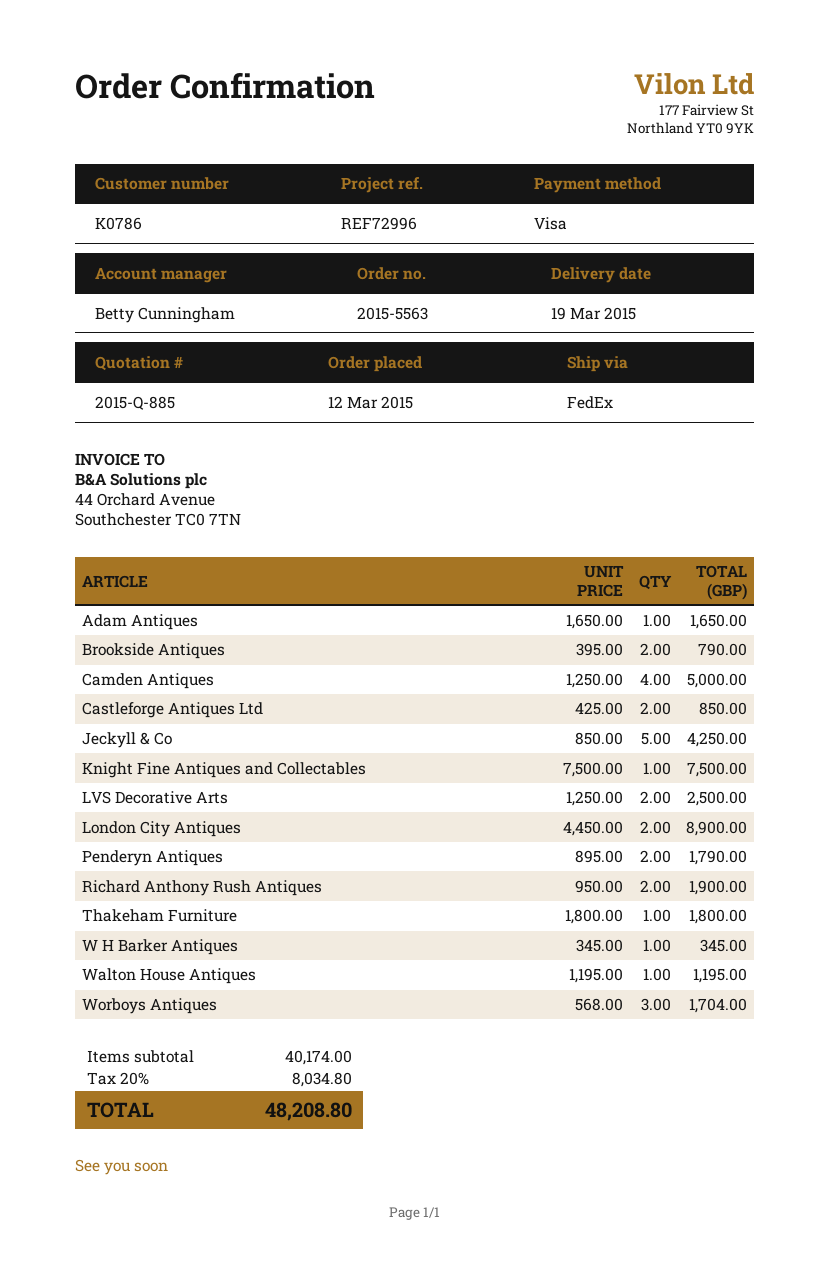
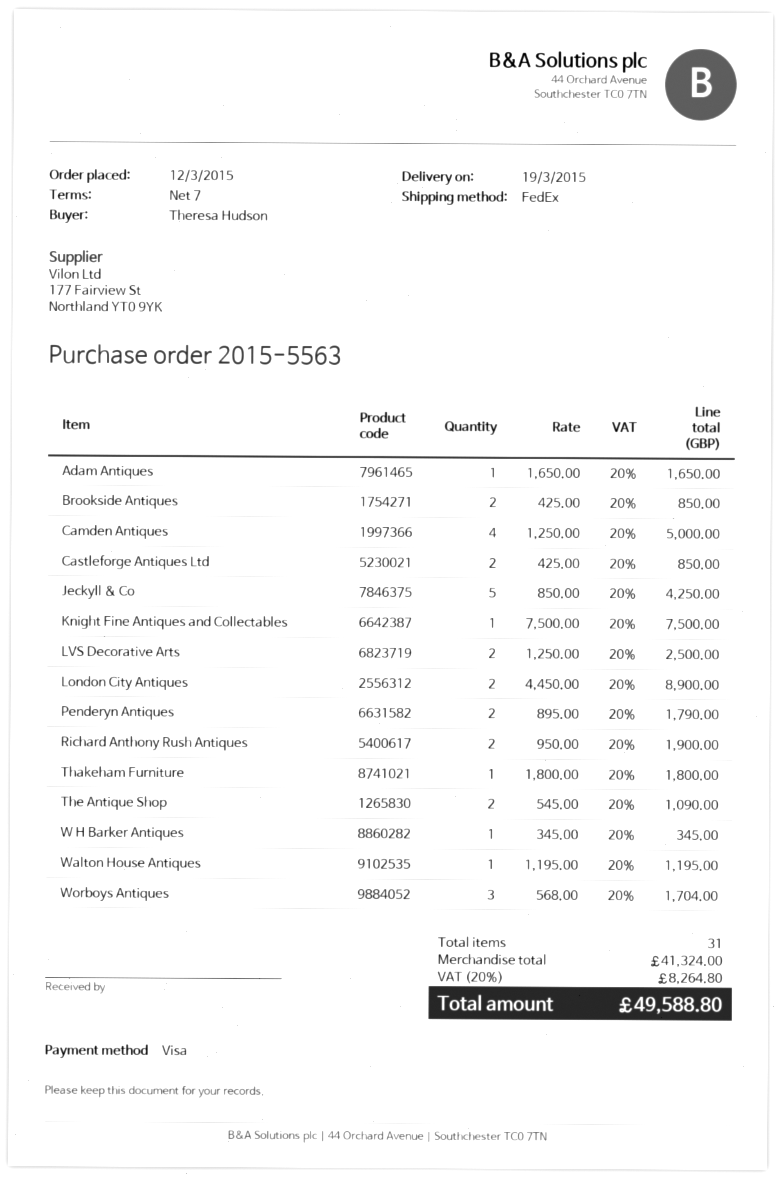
Brookside Antiques: 2 x 395.00 = 790.00 -> 2 x 425.00 = 850.00
The Antique Shop: none -> 2 x 545.00 = 1090.00
subtotal: 40174.00 -> 41324.00
tax: 20% = 8034.80 -> 20% = 8264.80
total: 48208.80 -> 49588.80

